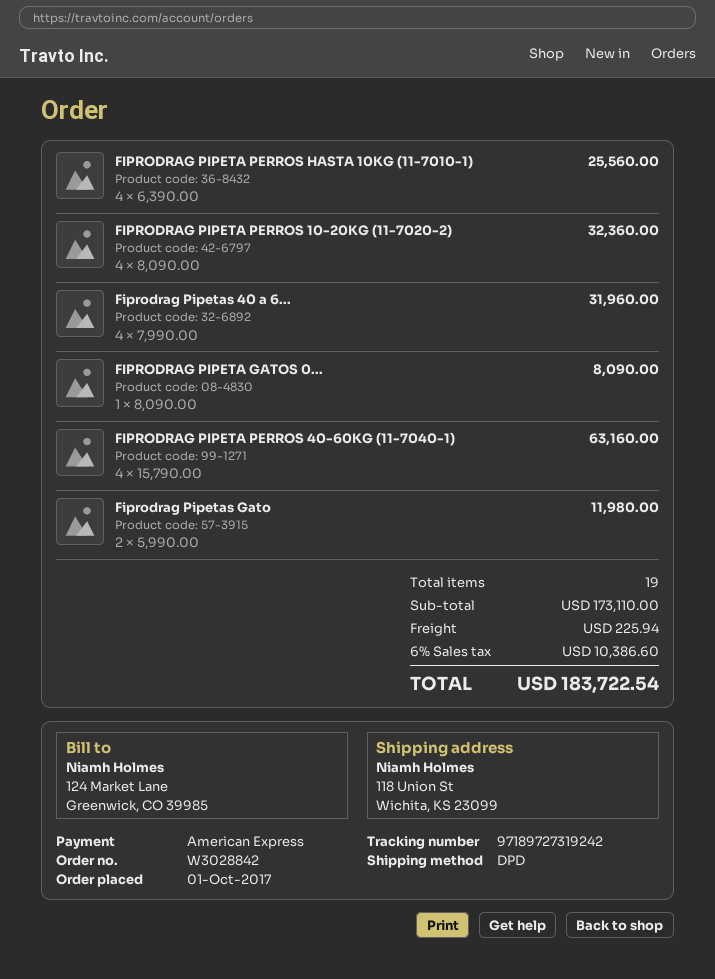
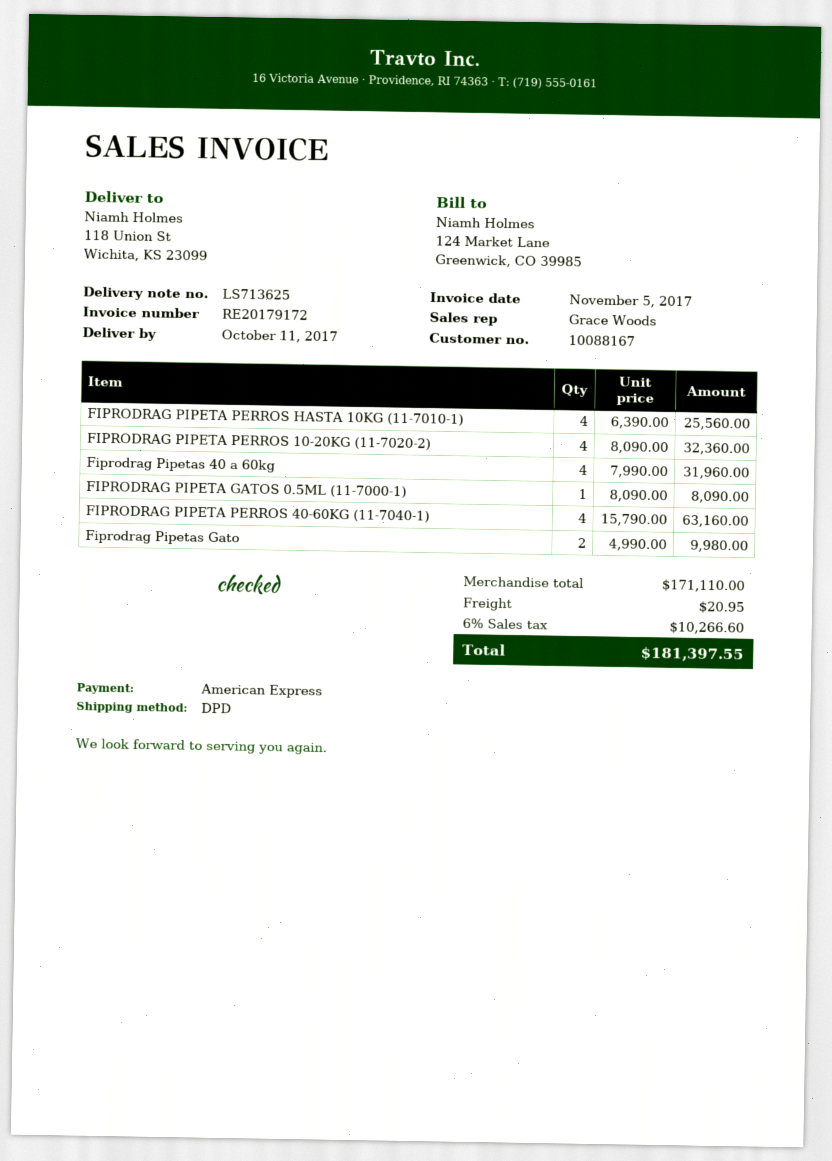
Fiprodrag Pipetas Gato: 2 x 5990.00 = 11980.00 -> 2 x 4990.00 = 9980.00
subtotal: 173110.00 -> 171110.00
shipping: 225.94 -> 20.95
tax: 6% = 10386.60 -> 6% = 10266.60
total: 183722.54 -> 181397.55

